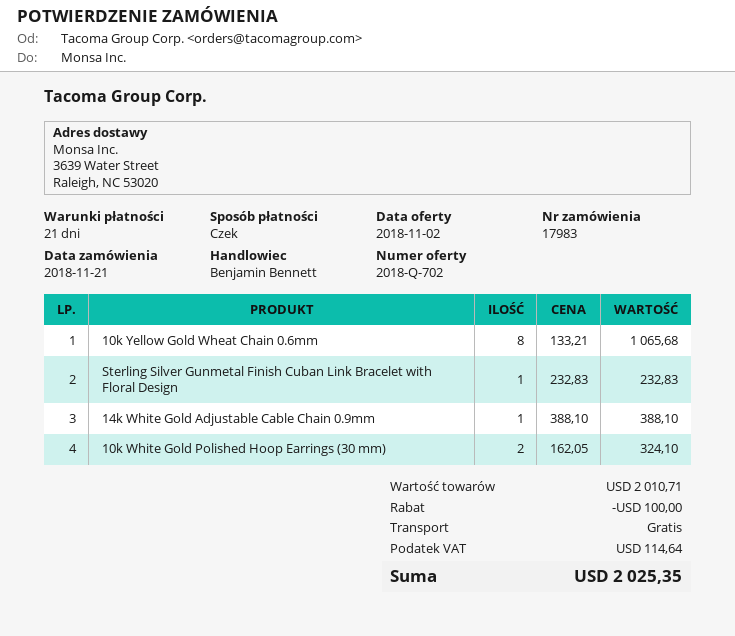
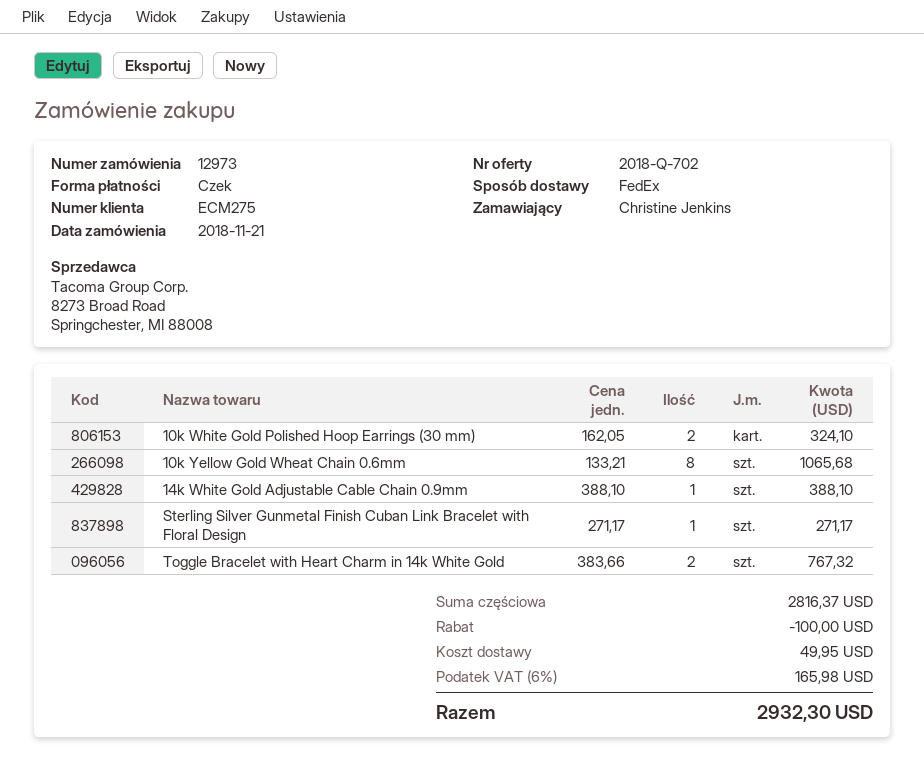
order number: 17983 -> 12973
Sterling Silver Gunmetal Finish Cuban Link Bracelet with Floral Design: 1 x 232.83 = 232.83 -> 1 x 271.17 = 271.17
Toggle Bracelet with Heart Charm in 14k White Gold: none -> 2 x 383.66 = 767.32
subtotal: 2010.71 -> 2816.37
shipping: 0.00 -> 49.95
tax: 114.64 -> 165.98
total: 2025.35 -> 2932.30

